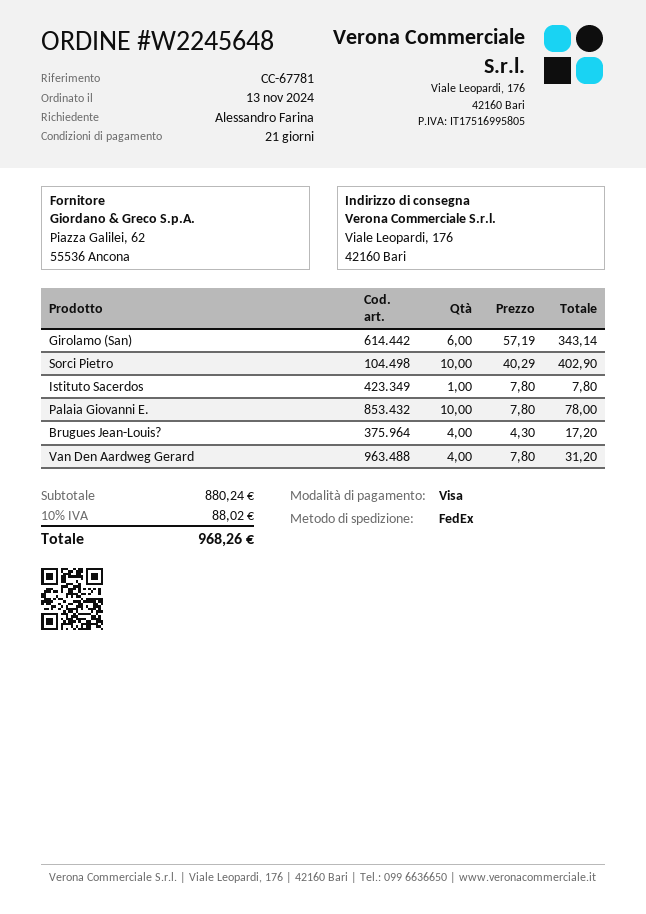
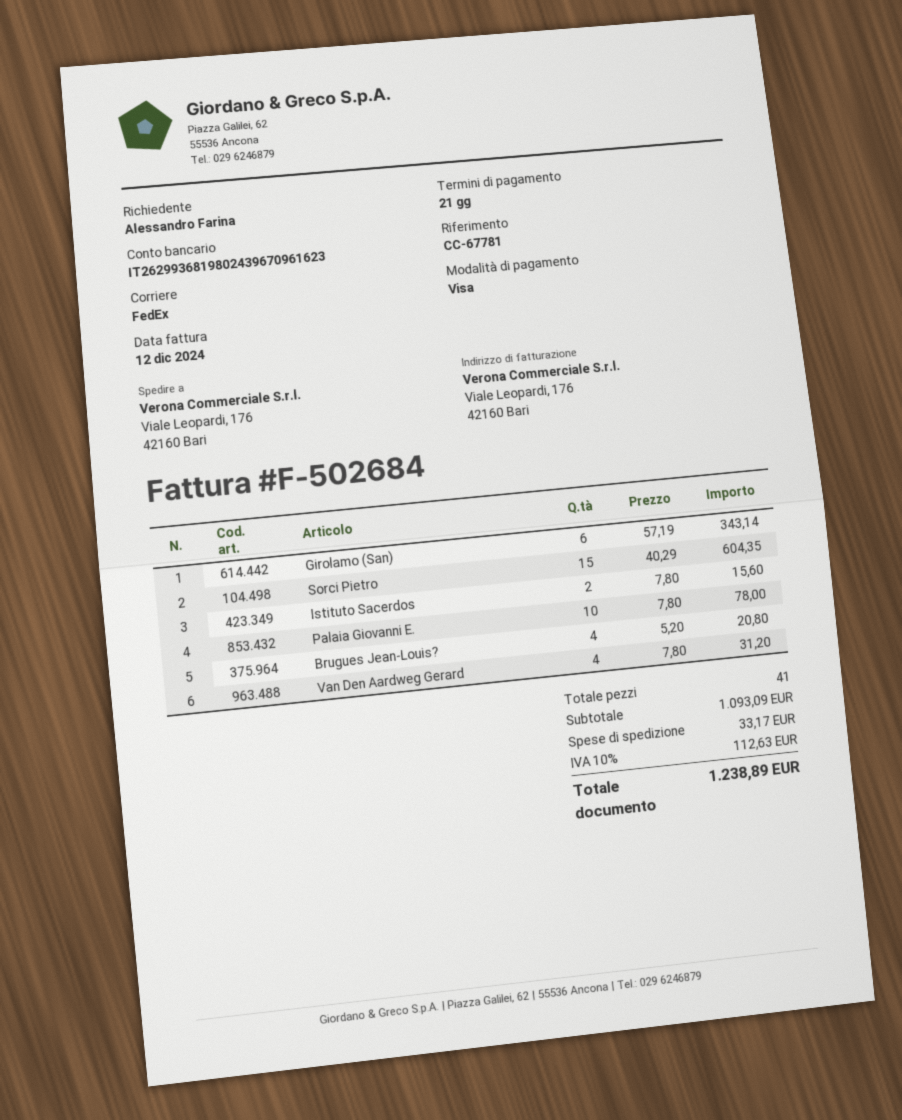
Sorci Pietro: 10 x 40.29 = 402.90 -> 15 x 40.29 = 604.35
Istituto Sacerdos: 1 x 7.80 = 7.80 -> 2 x 7.80 = 15.60
Brugues Jean-Louis?: 4 x 4.30 = 17.20 -> 4 x 5.20 = 20.80
subtotal: 880.24 -> 1093.09
shipping: none -> 33.17
tax: 10% = 88.02 -> 10% = 112.63
total: 968.26 -> 1238.89

